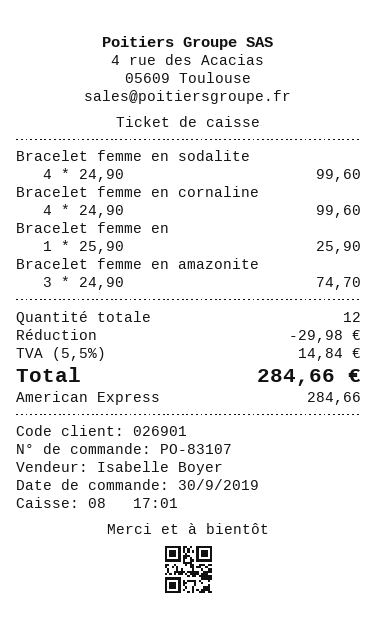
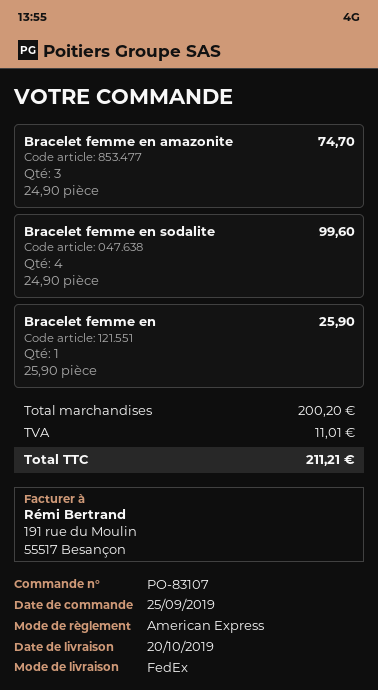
order date: 2019-09-30 -> 2019-09-25
Bracelet femme en cornaline: 4 x 24.90 = 99.60 -> none
discount: 29.98 -> none
tax: 14.84 -> 11.01
total: 284.66 -> 211.21

